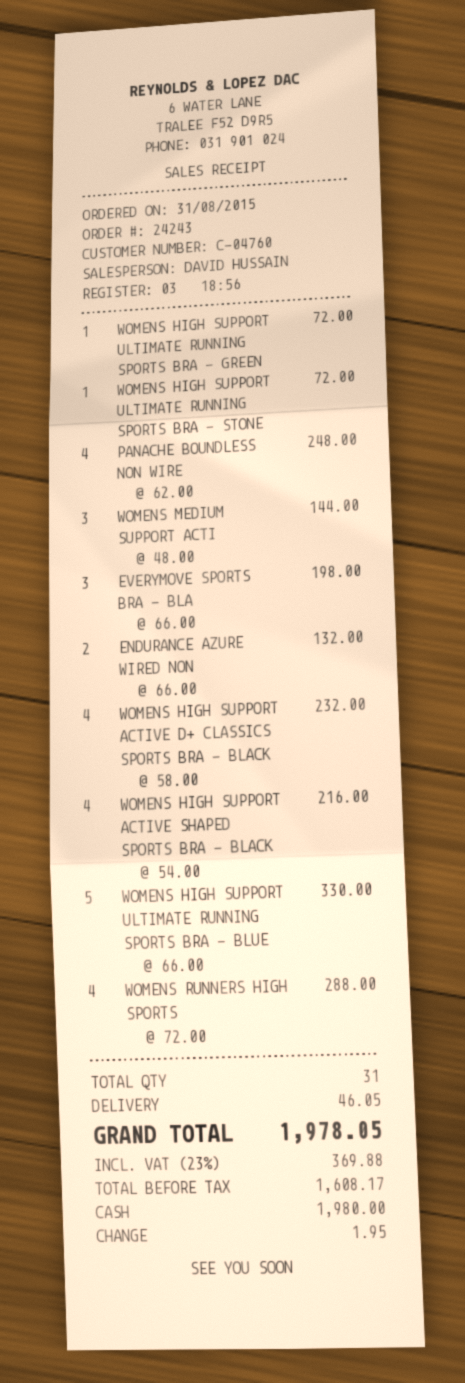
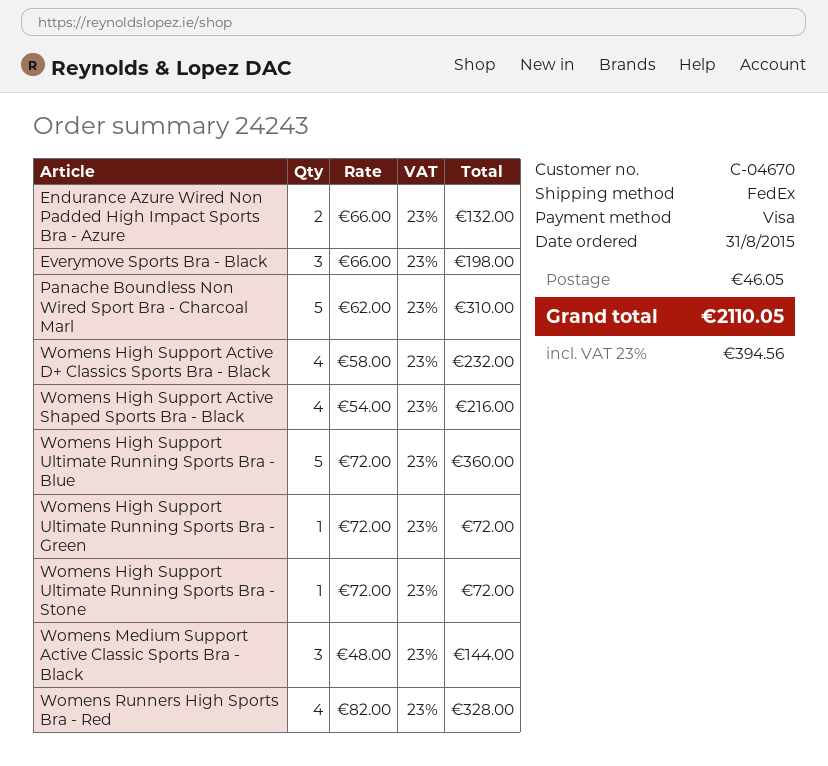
customer number: C-04760 -> C-04670
payment method: cash -> Visa
PANACHE BOUNDLESS NON WIRE: 4 x 62.00 = 248.00 -> 5 x 62.00 = 310.00
WOMENS HIGH SUPPORT ULTIMATE RUNNING SPORTS BRA - BLUE: 5 x 66.00 = 330.00 -> 5 x 72.00 = 360.00
WOMENS RUNNERS HIGH SPORTS: 4 x 72.00 = 288.00 -> 4 x 82.00 = 328.00
tax: 23% = 369.88 -> 23% = 394.56
total: 1978.05 -> 2110.05

